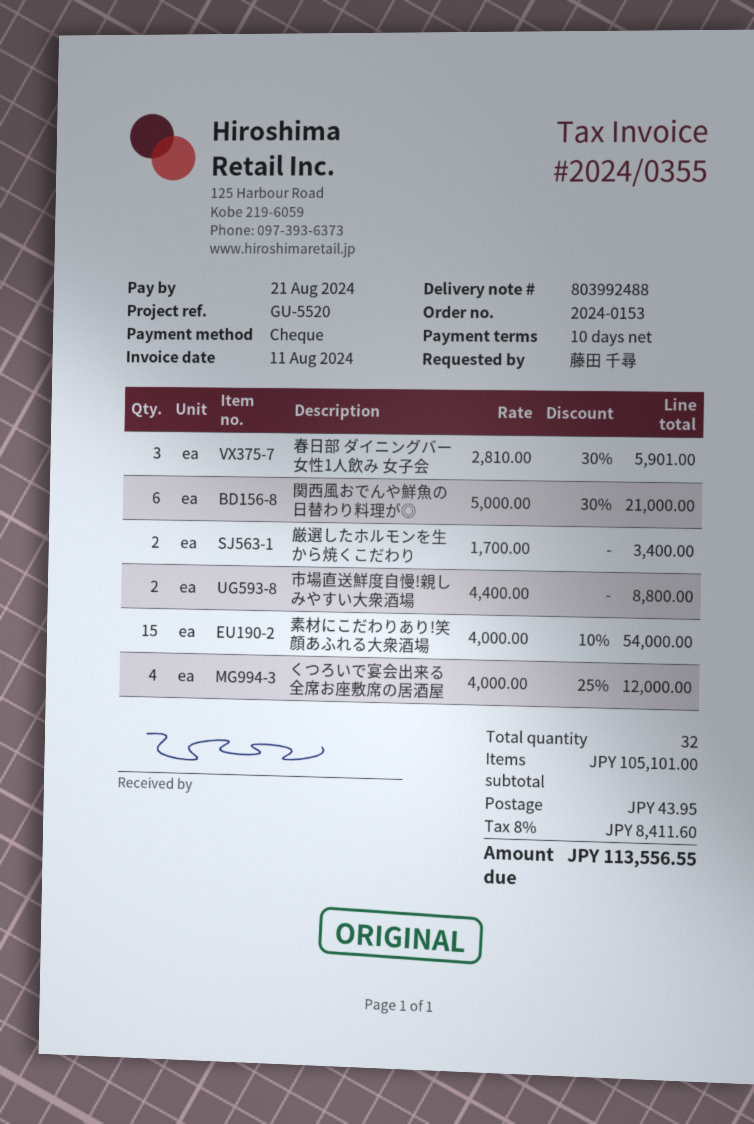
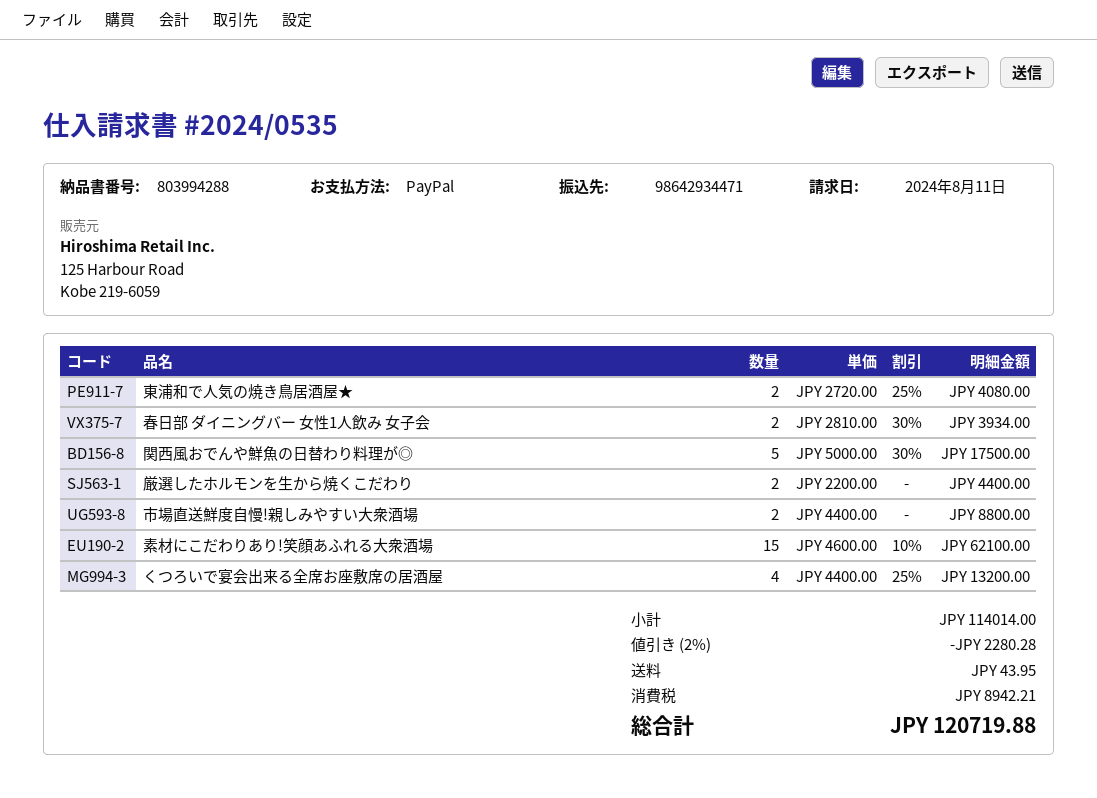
delivery note number: 803992488 -> 803994288
invoice number: 2024/0355 -> 2024/0535
payment method: cheque -> PayPal
春日部 ダイニングバー 女性1人飲み 女子会: 3 x 2810.00 - 30% = 5901.00 -> 2 x 2810.00 - 30% = 3934.00
関西風おでんや鮮魚の日替わり料理が◎: 6 x 5000.00 - 30% = 21000.00 -> 5 x 5000.00 - 30% = 17500.00
厳選したホルモンを生から焼くこだわり: 2 x 1700.00 = 3400.00 -> 2 x 2200.00 = 4400.00
素材にこだわりあり!笑顔あふれる大衆酒場: 15 x 4000.00 - 10% = 54000.00 -> 15 x 4600.00 - 10% = 62100.00
くつろいで宴会出来る全席お座敷席の居酒屋: 4 x 4000.00 - 25% = 12000.00 -> 4 x 4400.00 - 25% = 13200.00
東浦和で人気の焼き鳥居酒屋★: none -> 2 x 2720.00 - 25% = 4080.00
subtotal: 105101.00 -> 114014.00
discount: none -> 2% = 2280.28
tax: 8411.60 -> 8942.21
total: 113556.55 -> 120719.88

